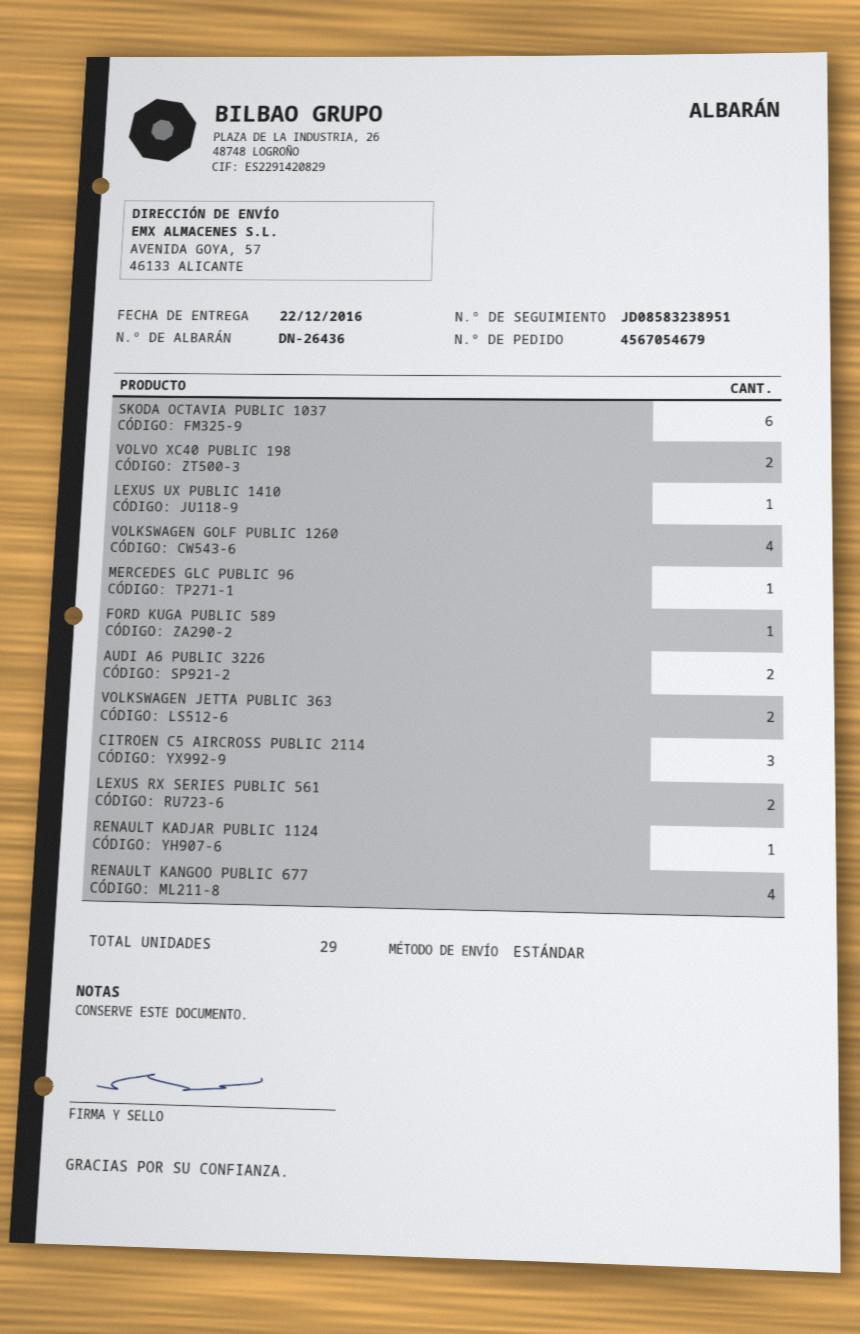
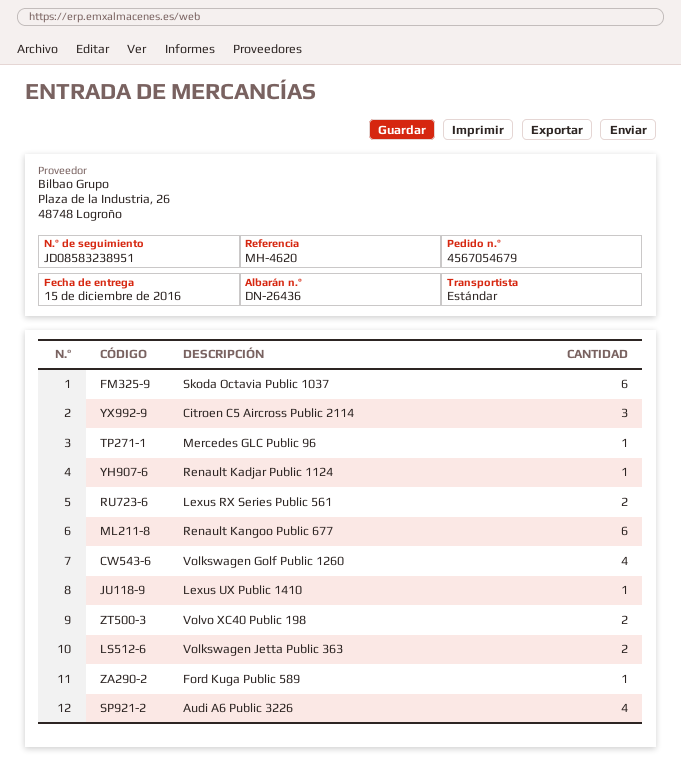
delivery date: 2016-12-22 -> 2016-12-15
AUDI A6 PUBLIC 3226: 2 -> 4
RENAULT KANGOO PUBLIC 677: 4 -> 6

